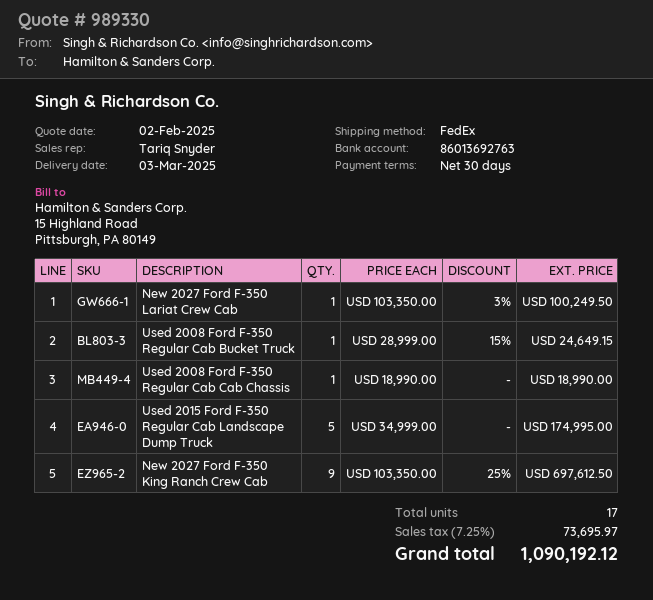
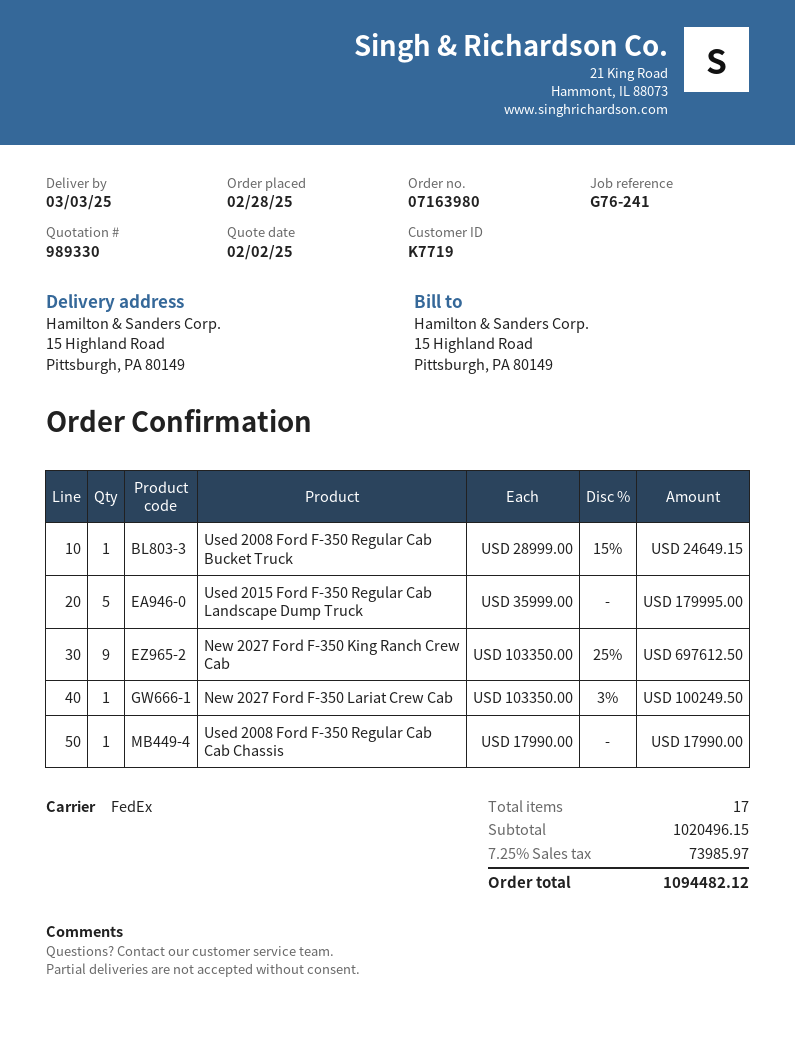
Used 2008 Ford F-350 Regular Cab Cab Chassis: 1 x 18990.00 = 18990.00 -> 1 x 17990.00 = 17990.00
Used 2015 Ford F-350 Regular Cab Landscape Dump Truck: 5 x 34999.00 = 174995.00 -> 5 x 35999.00 = 179995.00
tax: 7.25% = 73695.97 -> 7.25% = 73985.97
total: 1090192.12 -> 1094482.12

